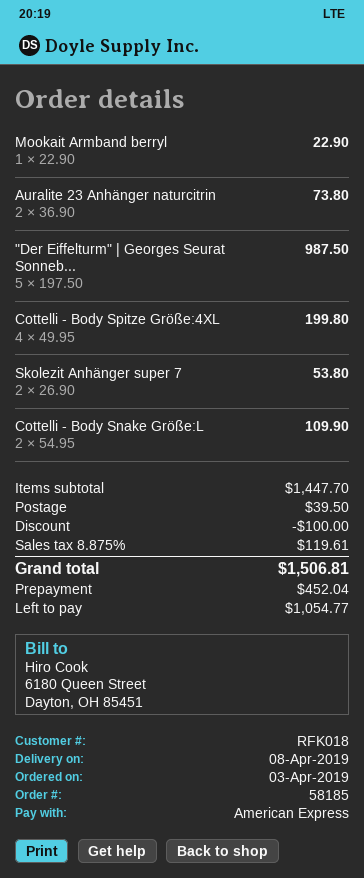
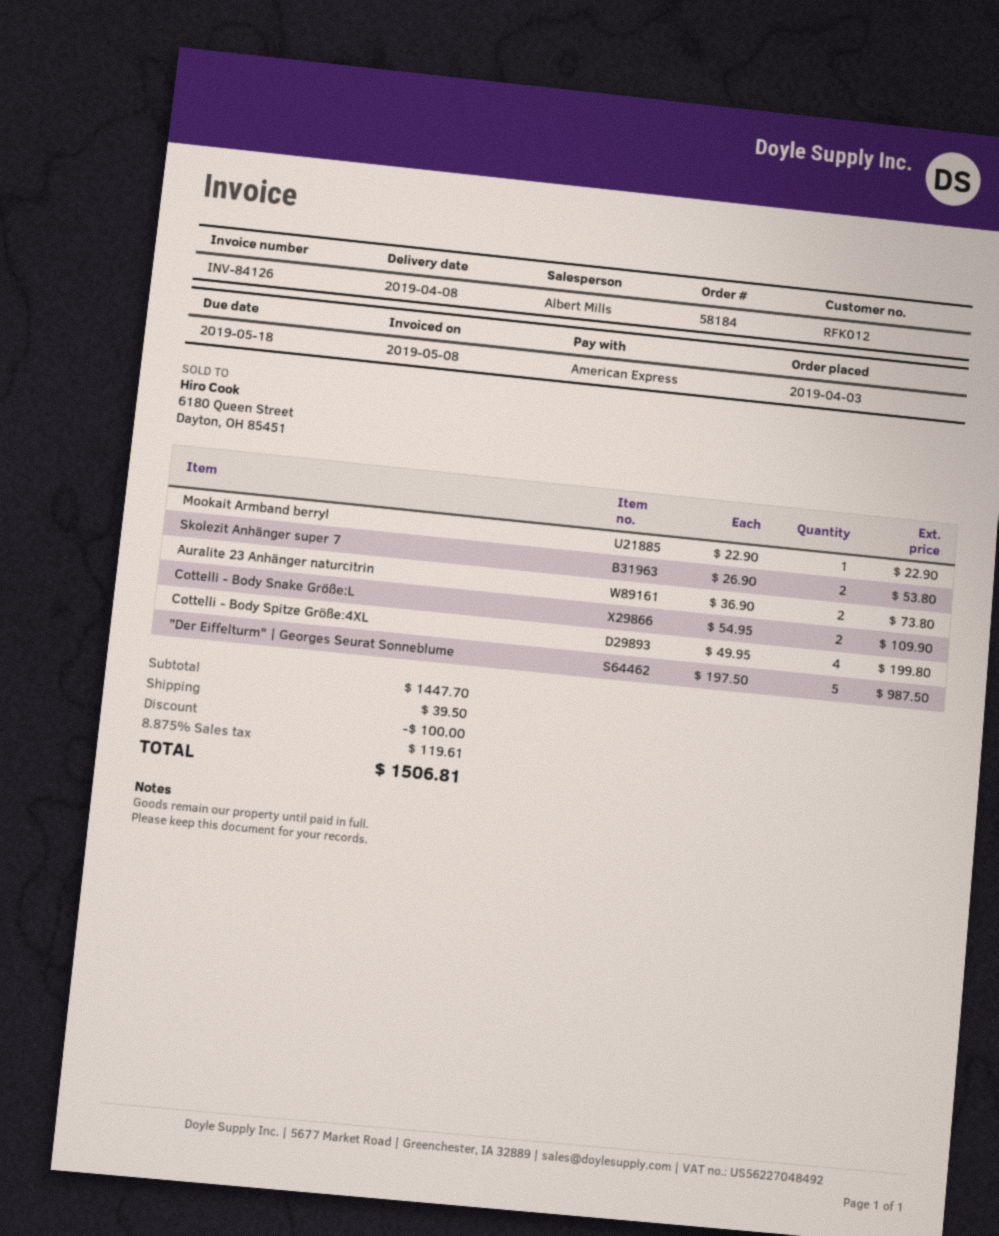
order number: 58185 -> 58184
customer number: RFK018 -> RFK012

